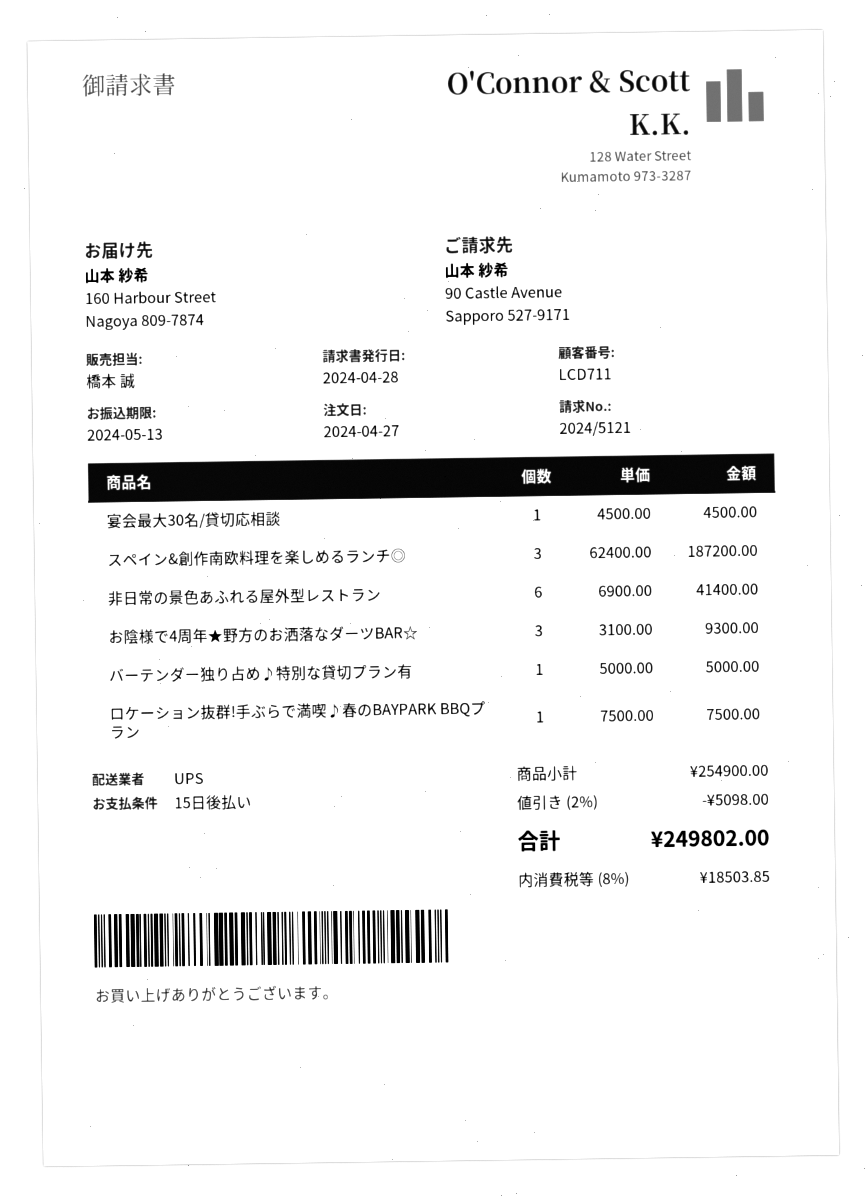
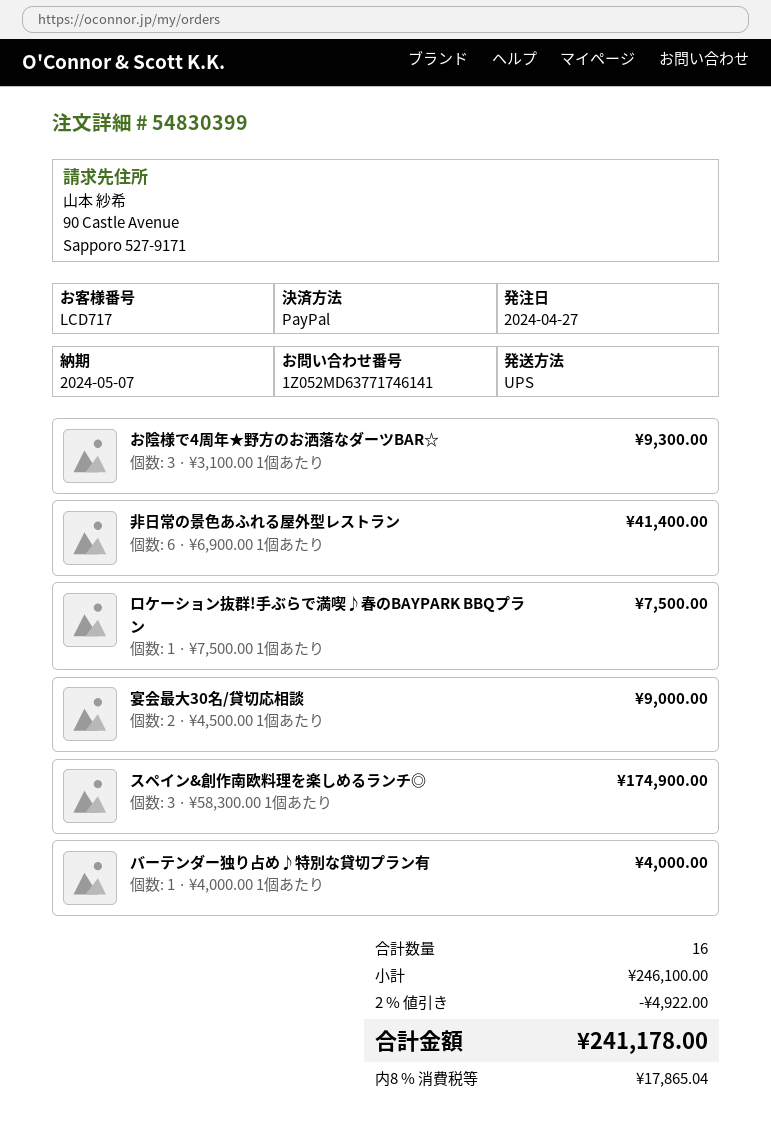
customer number: LCD711 -> LCD717
宴会最大30名/貸切応相談: 1 x 4500.00 = 4500.00 -> 2 x 4500.00 = 9000.00
スペイン&創作南欧料理を楽しめるランチ◎: 3 x 62400.00 = 187200.00 -> 3 x 58300.00 = 174900.00
バーテンダー独り占め♪特別な貸切プラン有: 1 x 5000.00 = 5000.00 -> 1 x 4000.00 = 4000.00
subtotal: 254900.00 -> 246100.00
discount: 2% = 5098.00 -> 2% = 4922.00
tax: 8% = 18503.85 -> 8% = 17865.04
total: 249802.00 -> 241178.00

